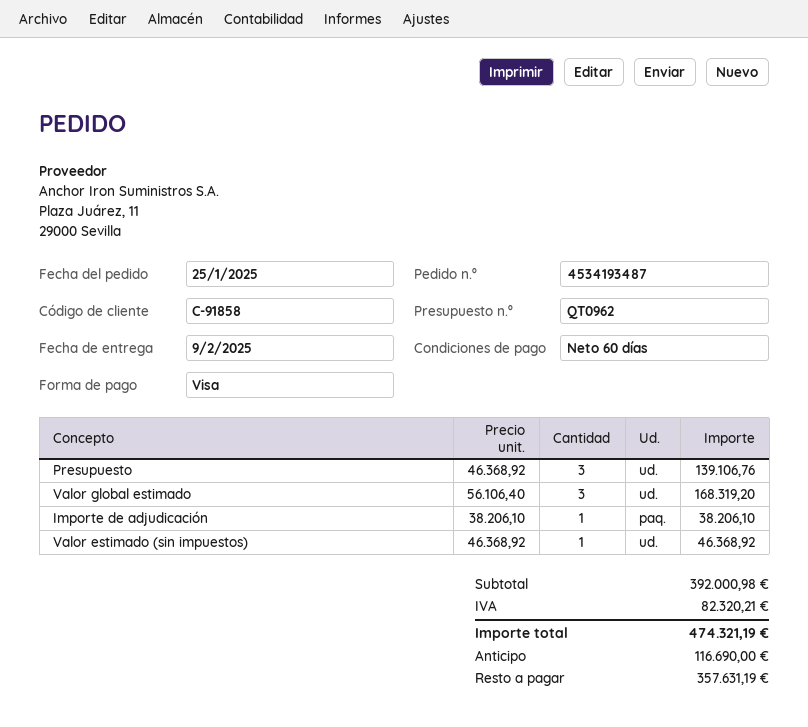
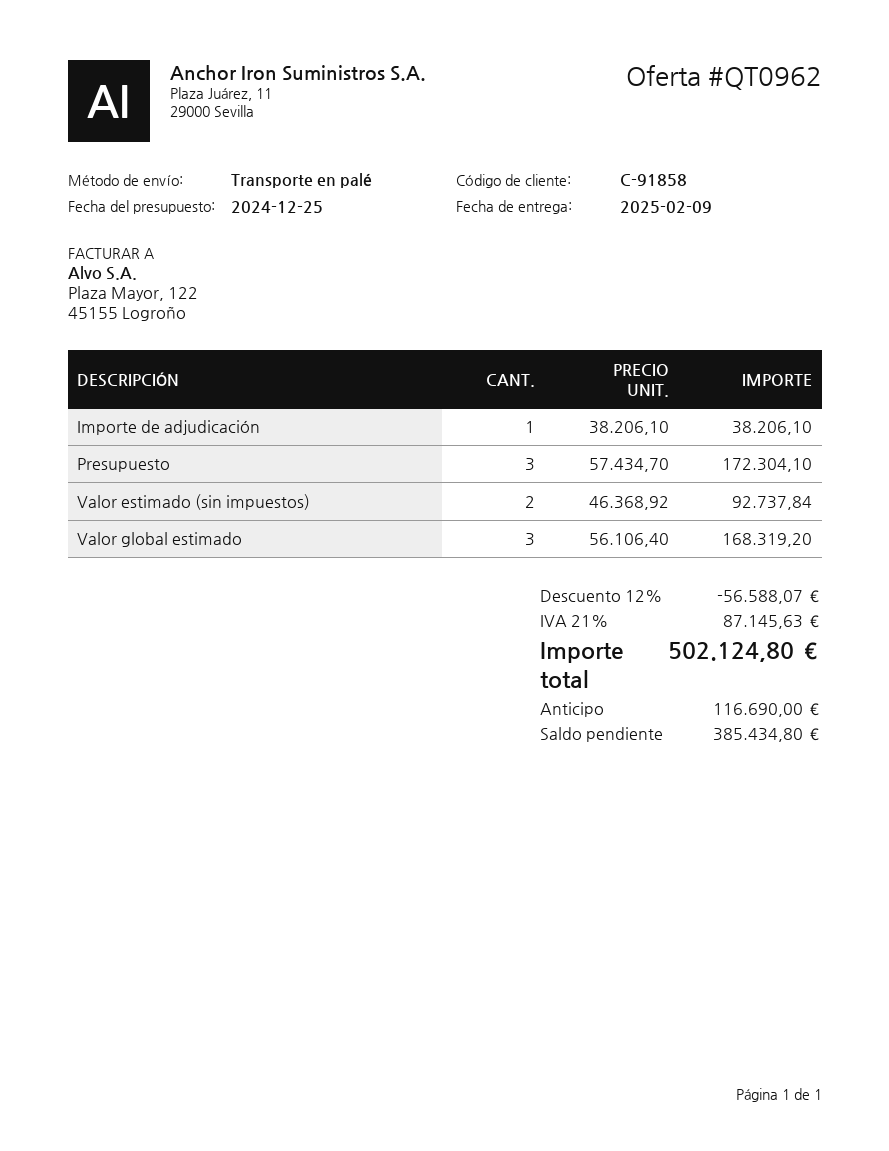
Presupuesto: 3 x 46368.92 = 139106.76 -> 3 x 57434.70 = 172304.10
Valor estimado (sin impuestos): 1 x 46368.92 = 46368.92 -> 2 x 46368.92 = 92737.84
discount: none -> 12% = 56588.07
tax: 82320.21 -> 87145.63
total: 474321.19 -> 502124.80
balance: 357631.19 -> 385434.80

